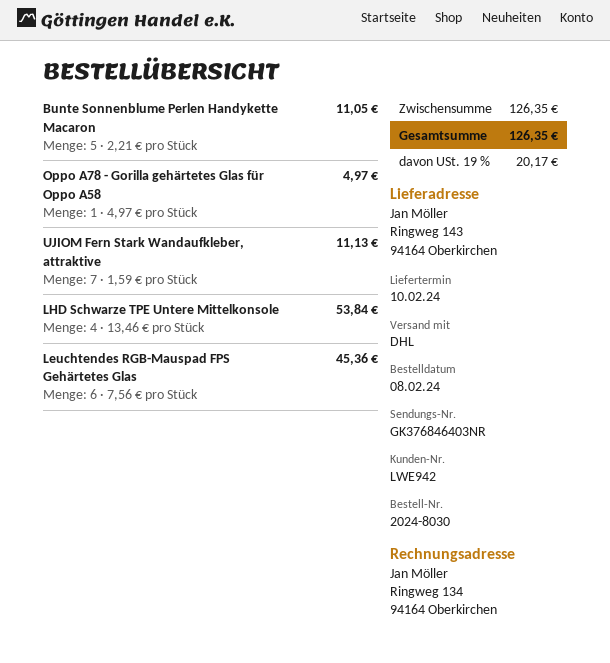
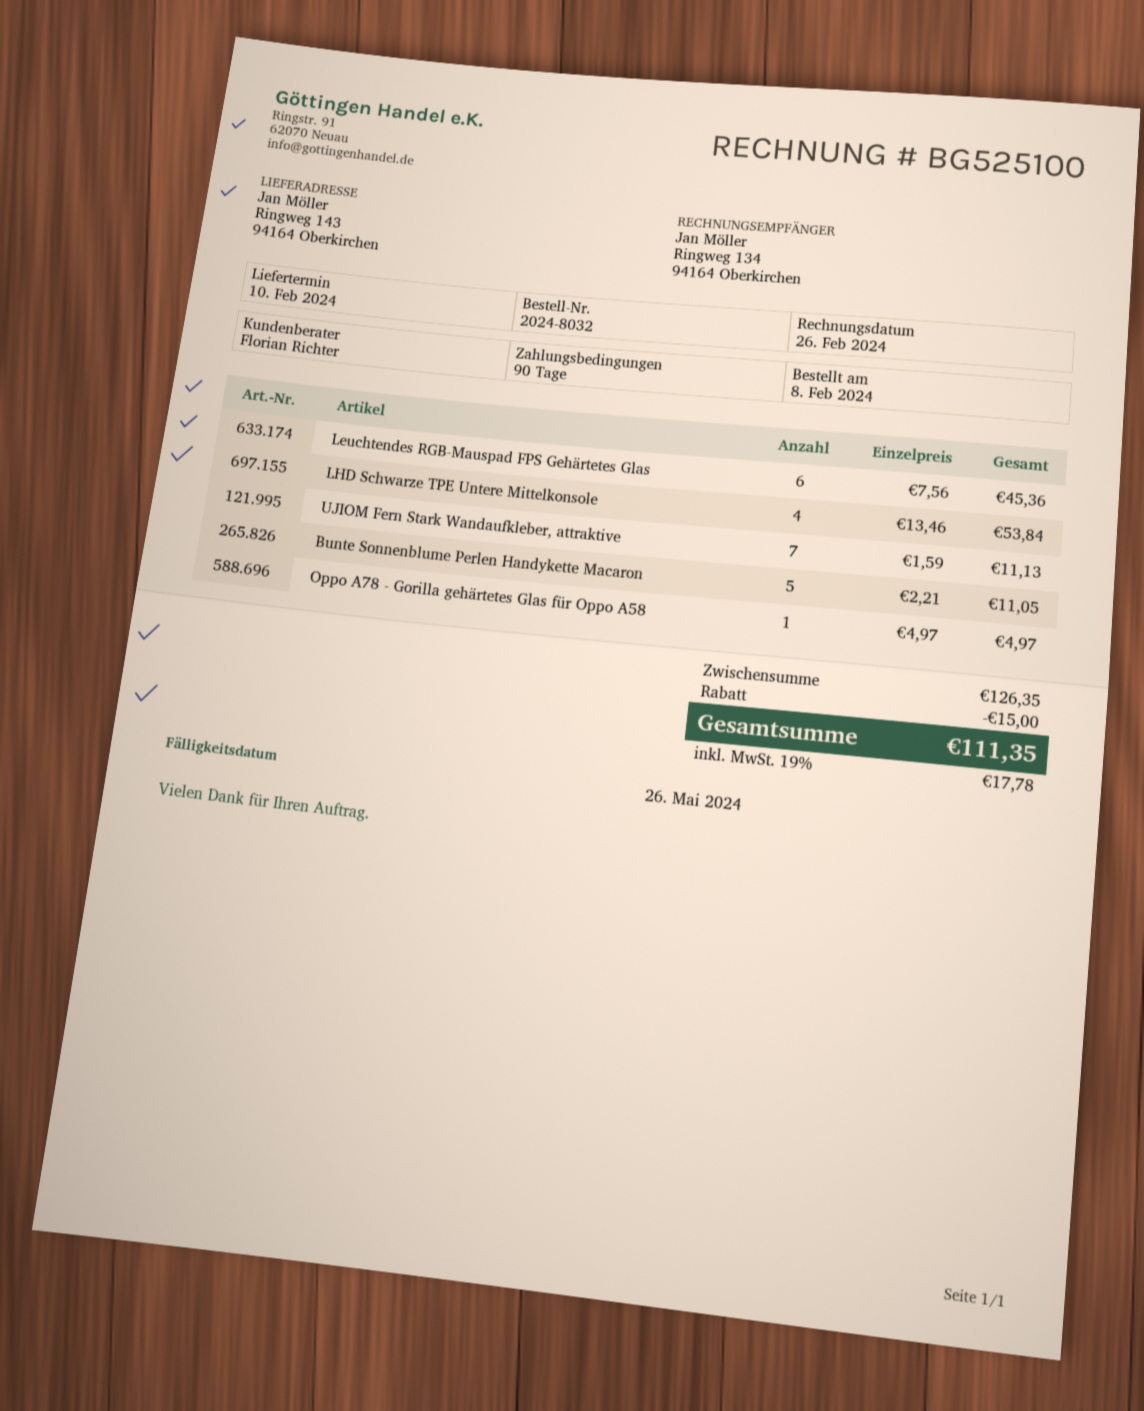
order number: 2024-8030 -> 2024-8032
discount: none -> 15.00
tax: 19% = 20.17 -> 19% = 17.78
total: 126.35 -> 111.35

